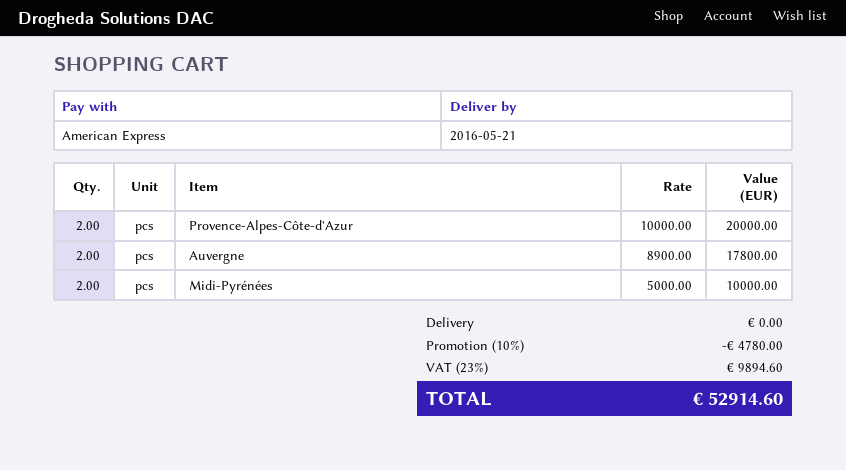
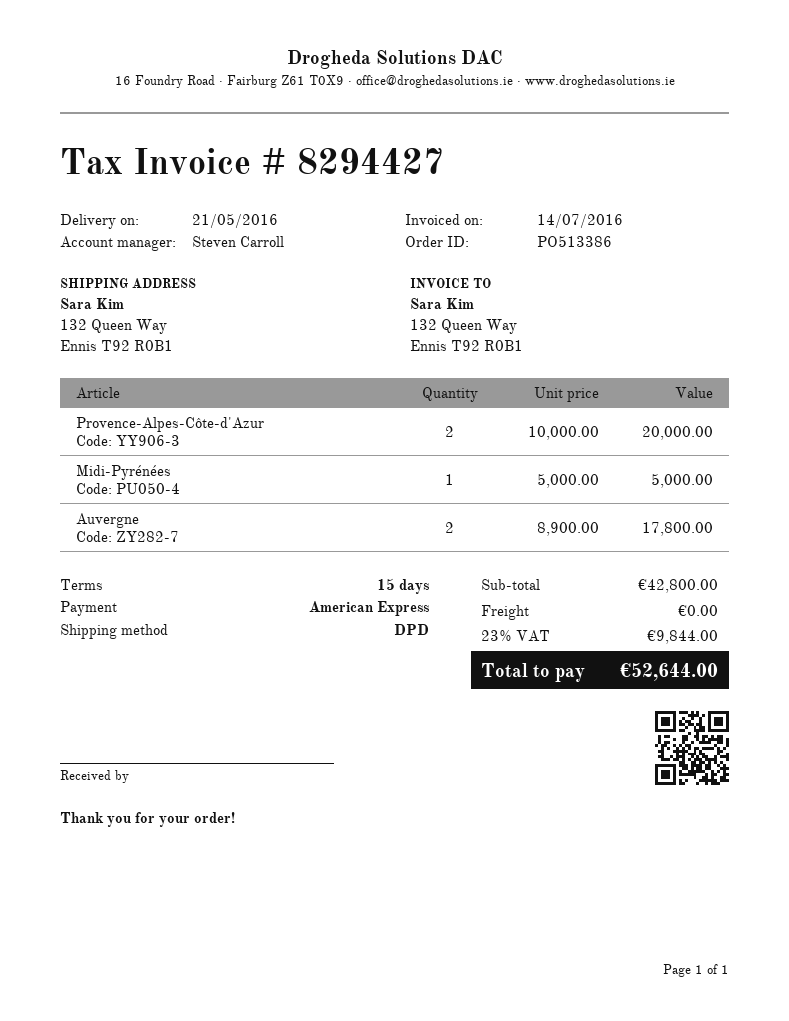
Midi-Pyrénées: 2 x 5000.00 = 10000.00 -> 1 x 5000.00 = 5000.00
discount: 10% = 4780.00 -> none
tax: 23% = 9894.60 -> 23% = 9844.00
total: 52914.60 -> 52644.00

